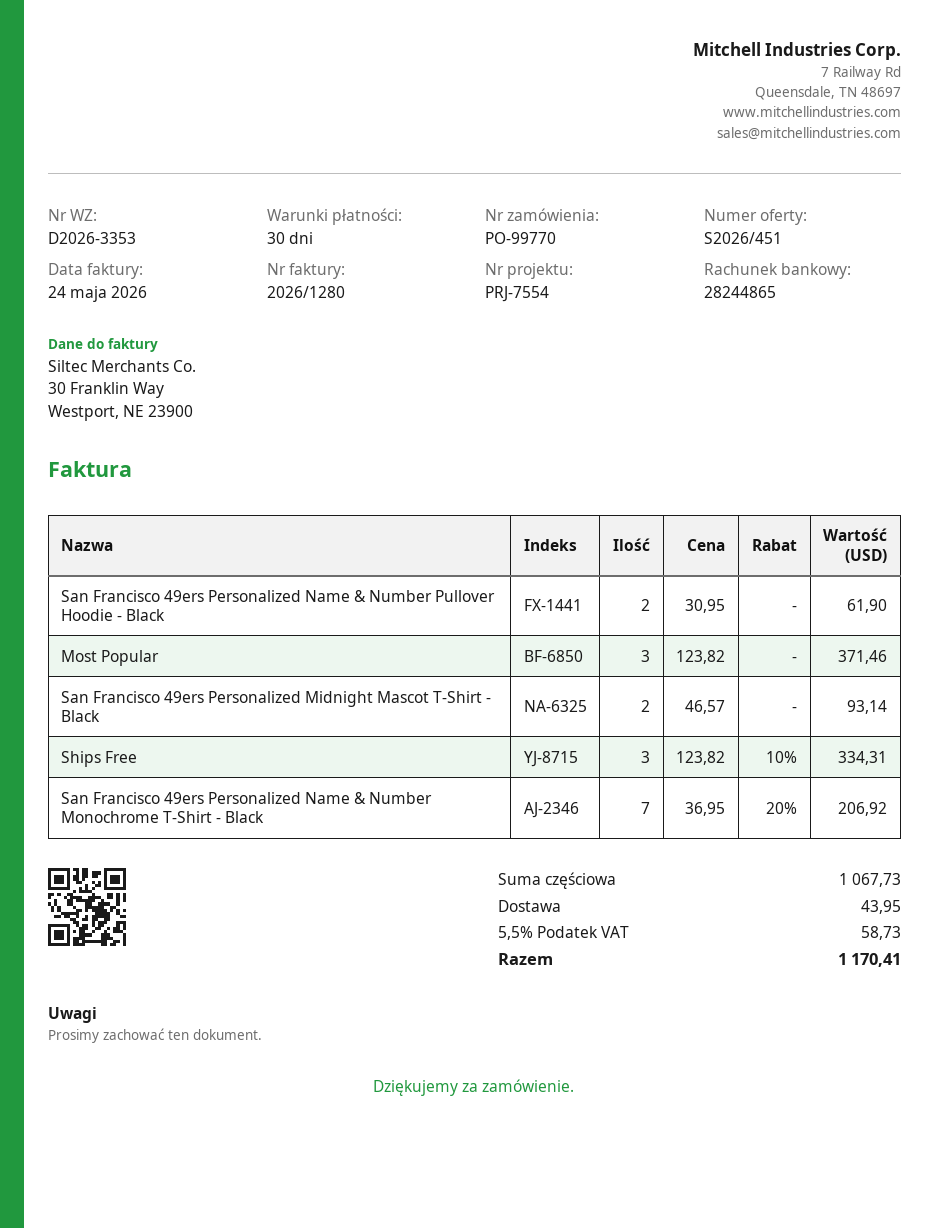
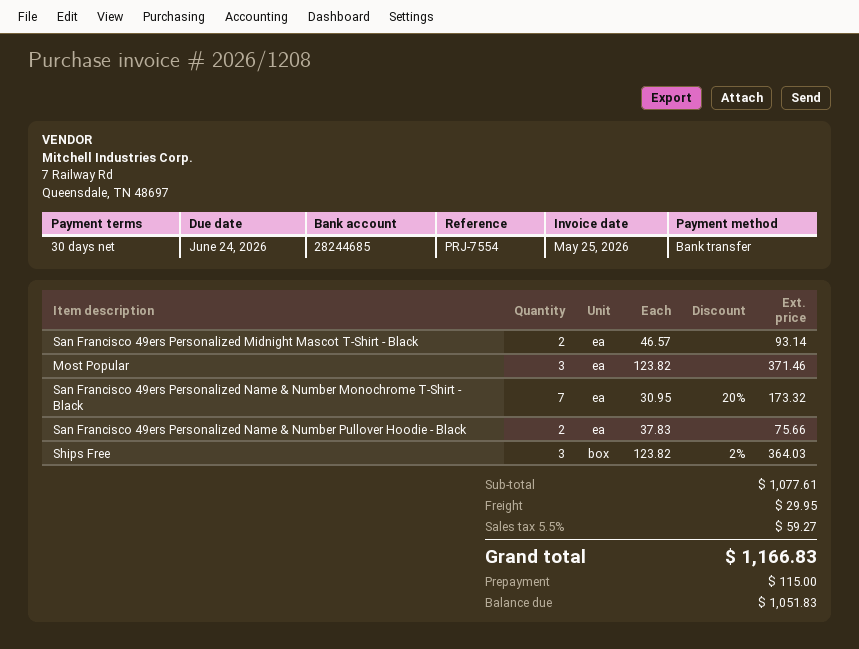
invoice number: 2026/1280 -> 2026/1208
invoice date: 2026-05-24 -> 2026-05-25
bank account: 28244865 -> 28244685
San Francisco 49ers Personalized Name & Number Pullover Hoodie - Black: 2 x 30.95 = 61.90 -> 2 x 37.83 = 75.66
Ships Free: 3 x 123.82 - 10% = 334.31 -> 3 x 123.82 - 2% = 364.03
San Francisco 49ers Personalized Name & Number Monochrome T-Shirt - Black: 7 x 36.95 - 20% = 206.92 -> 7 x 30.95 - 20% = 173.32
subtotal: 1067.73 -> 1077.61
shipping: 43.95 -> 29.95
tax: 5.5% = 58.73 -> 5.5% = 59.27
total: 1170.41 -> 1166.83

